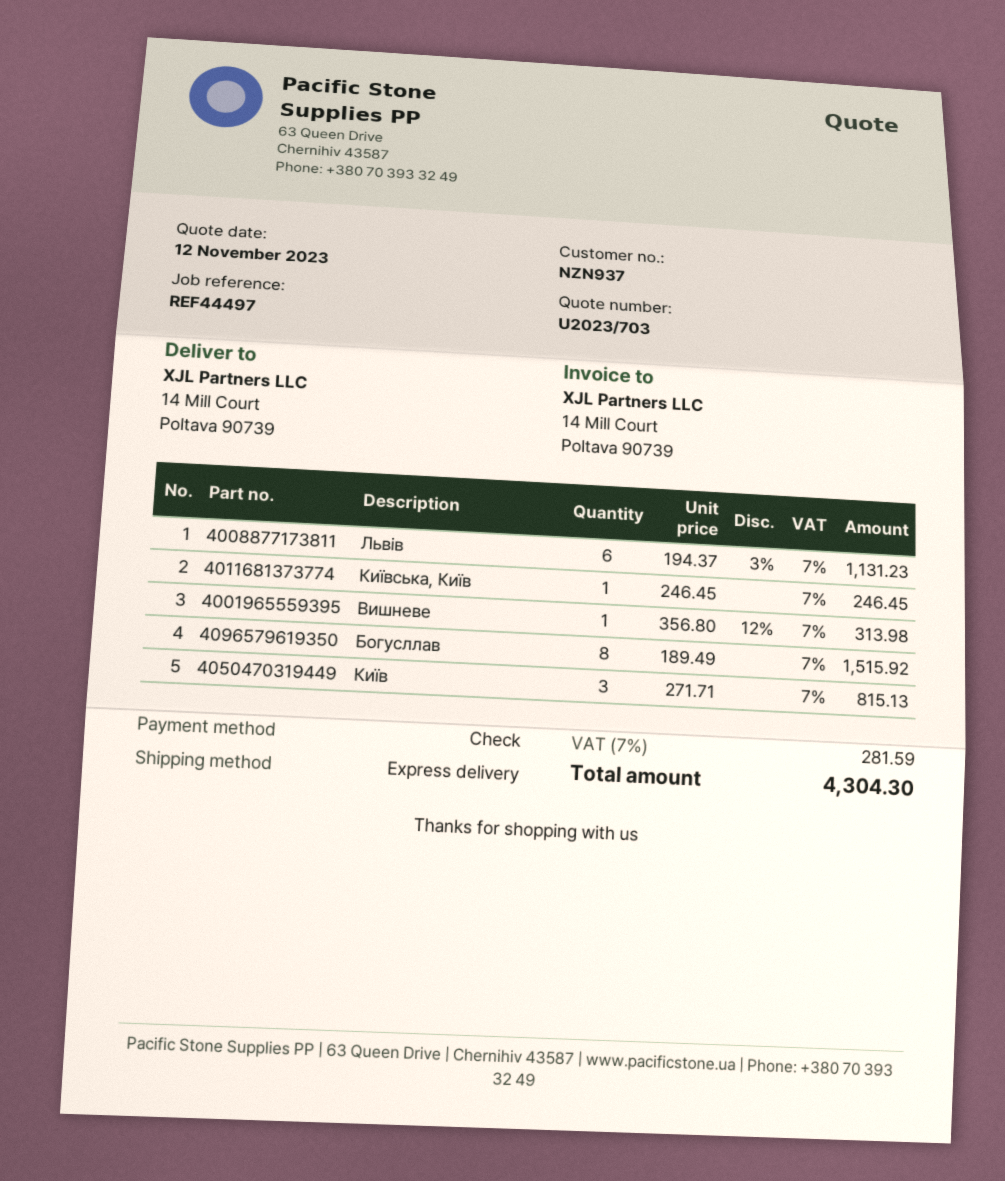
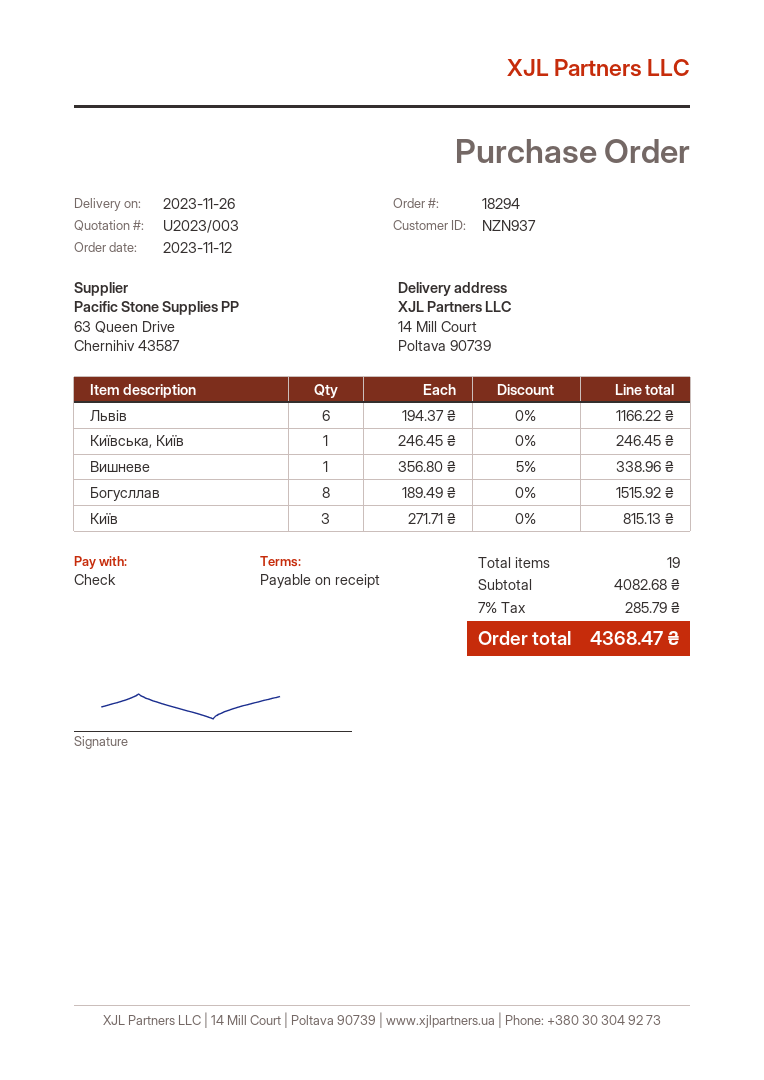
quote number: U2023/703 -> U2023/003
Львів: 6 x 194.37 - 3% = 1131.23 -> 6 x 194.37 = 1166.22
Вишневе: 1 x 356.80 - 12% = 313.98 -> 1 x 356.80 - 5% = 338.96
tax: 7% = 281.59 -> 7% = 285.79
total: 4304.30 -> 4368.47

